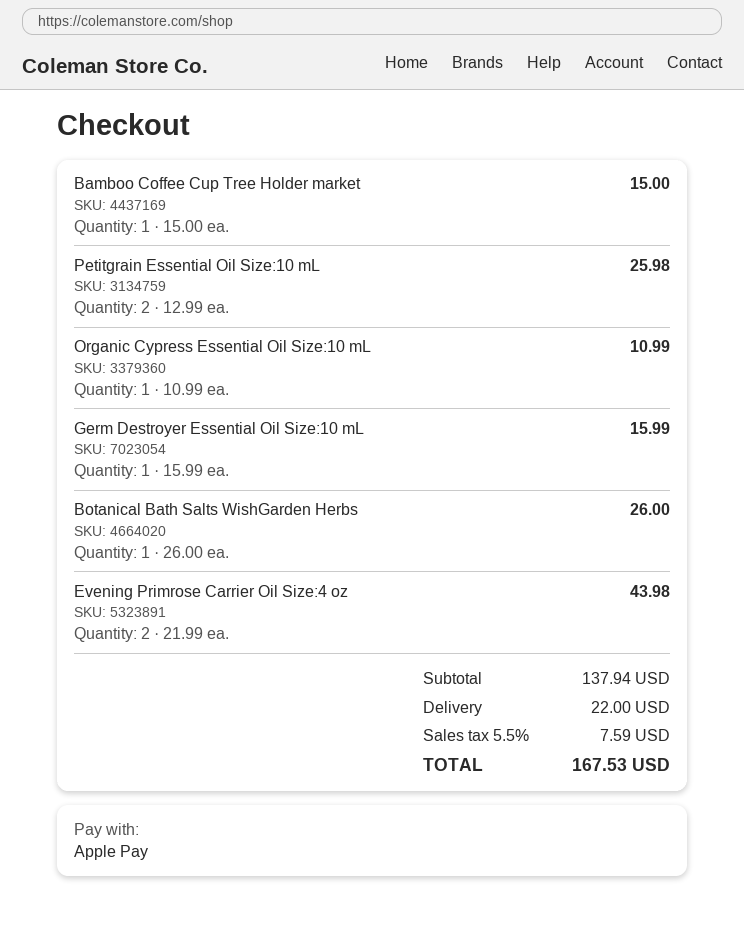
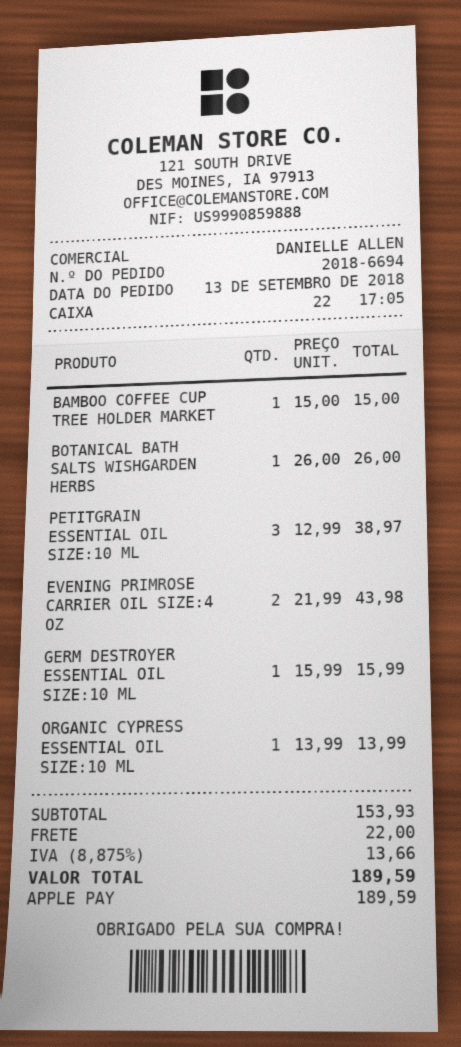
Petitgrain Essential Oil Size:10 mL: 2 x 12.99 = 25.98 -> 3 x 12.99 = 38.97
Organic Cypress Essential Oil Size:10 mL: 1 x 10.99 = 10.99 -> 1 x 13.99 = 13.99
subtotal: 137.94 -> 153.93
tax: 5.5% = 7.59 -> 8.875% = 13.66
total: 167.53 -> 189.59

